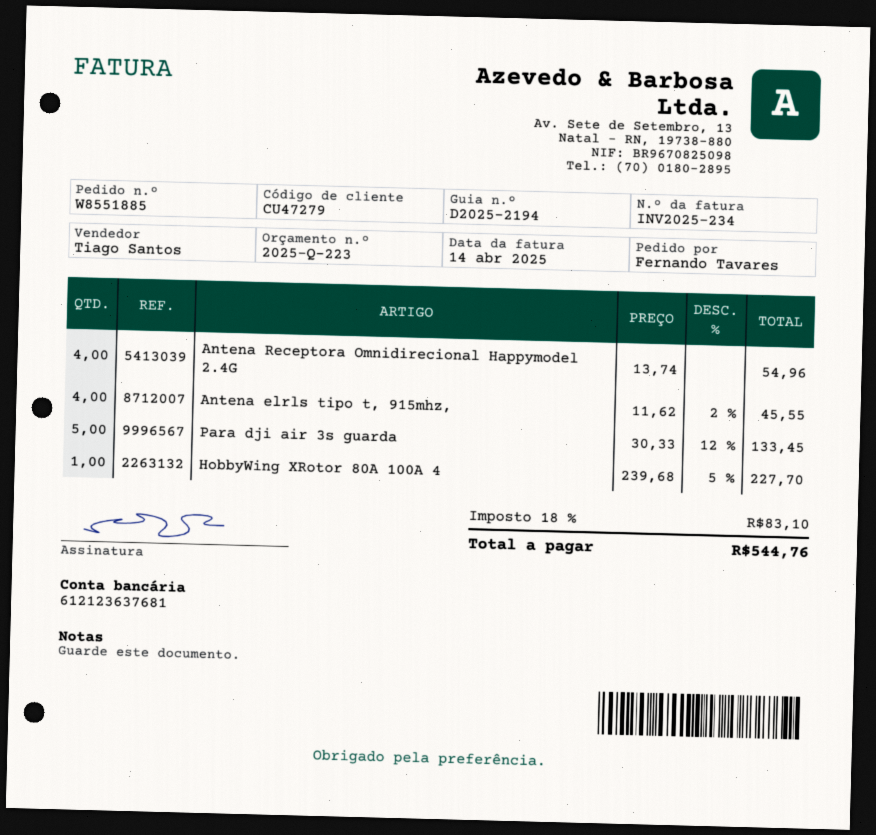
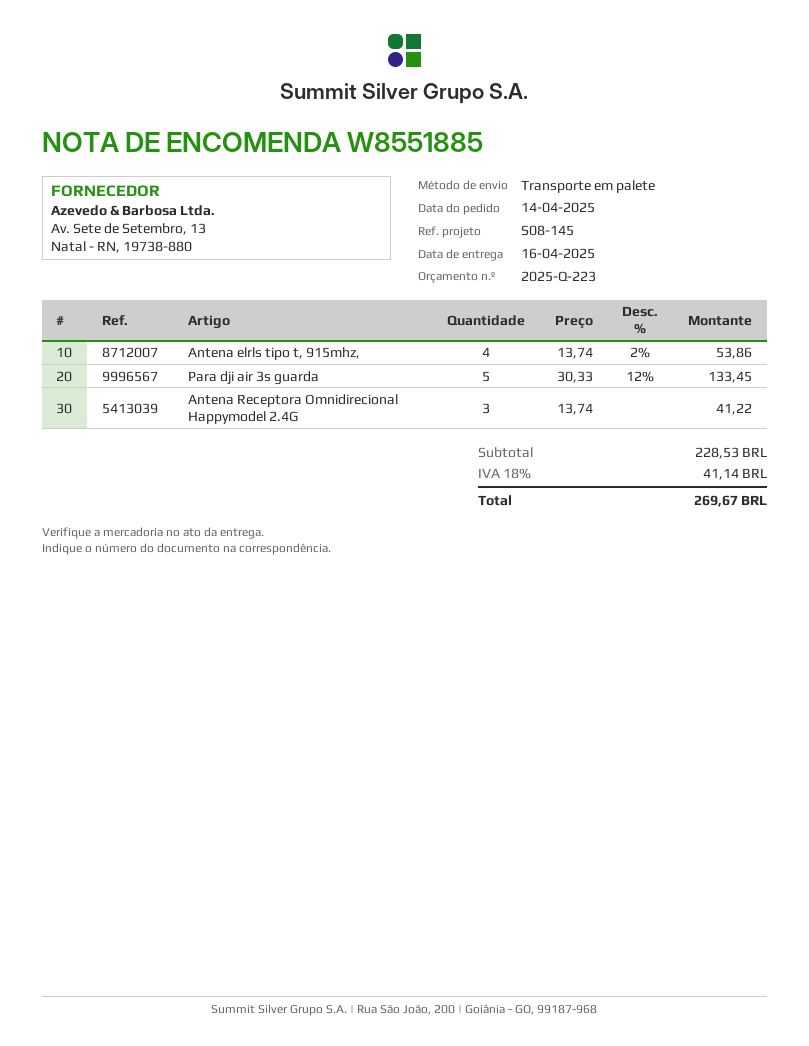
Antena Receptora Omnidirecional Happymodel 2.4G: 4 x 13.74 = 54.96 -> 3 x 13.74 = 41.22
Antena elrls tipo t, 915mhz,: 4 x 11.62 - 2% = 45.55 -> 4 x 13.74 - 2% = 53.86
HobbyWing XRotor 80A 100A 4: 1 x 239.68 - 5% = 227.70 -> none
tax: 18% = 83.10 -> 18% = 41.14
total: 544.76 -> 269.67

